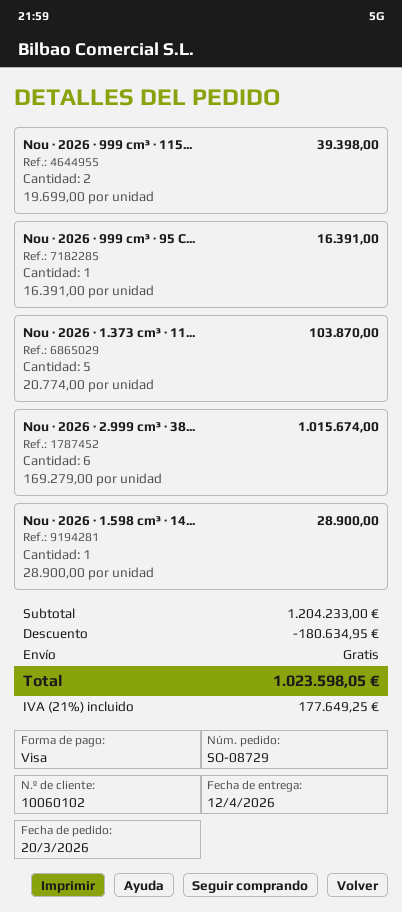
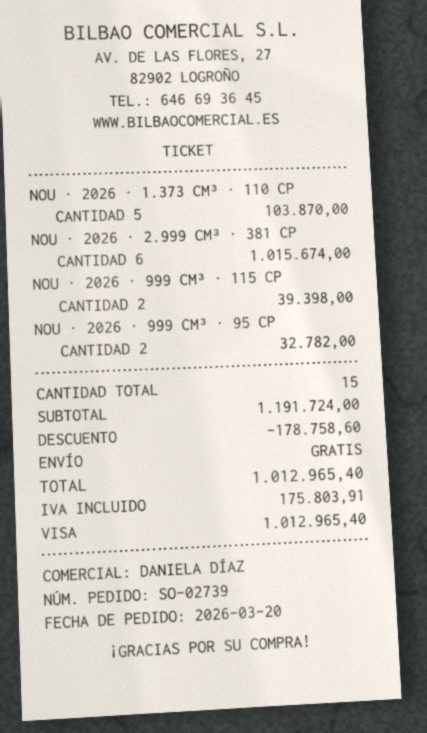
order number: SO-08729 -> SO-02739
Nou · 2026 · 999 cm³ · 95 C...: 1 for 16391.00 -> 2 for 32782.00
Nou · 2026 · 1.598 cm³ · 14...: 1 for 28900.00 -> none
subtotal: 1204233.00 -> 1191724.00
discount: 180634.95 -> 178758.60
tax: 177649.25 -> 175803.91
total: 1023598.05 -> 1012965.40

